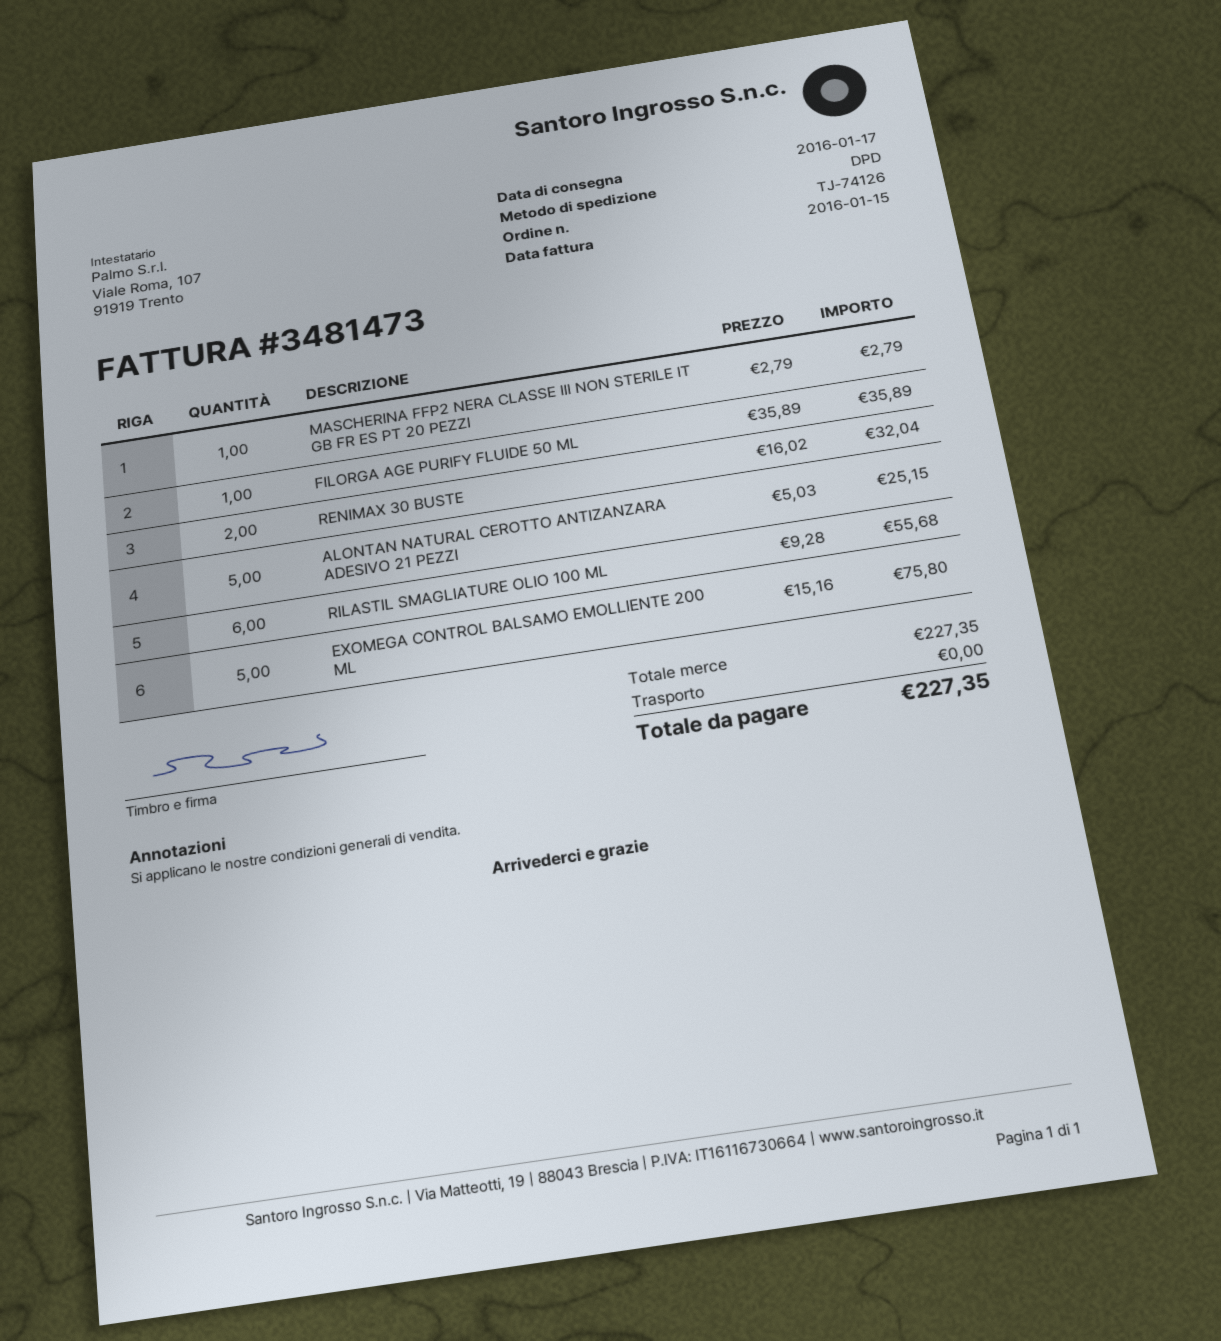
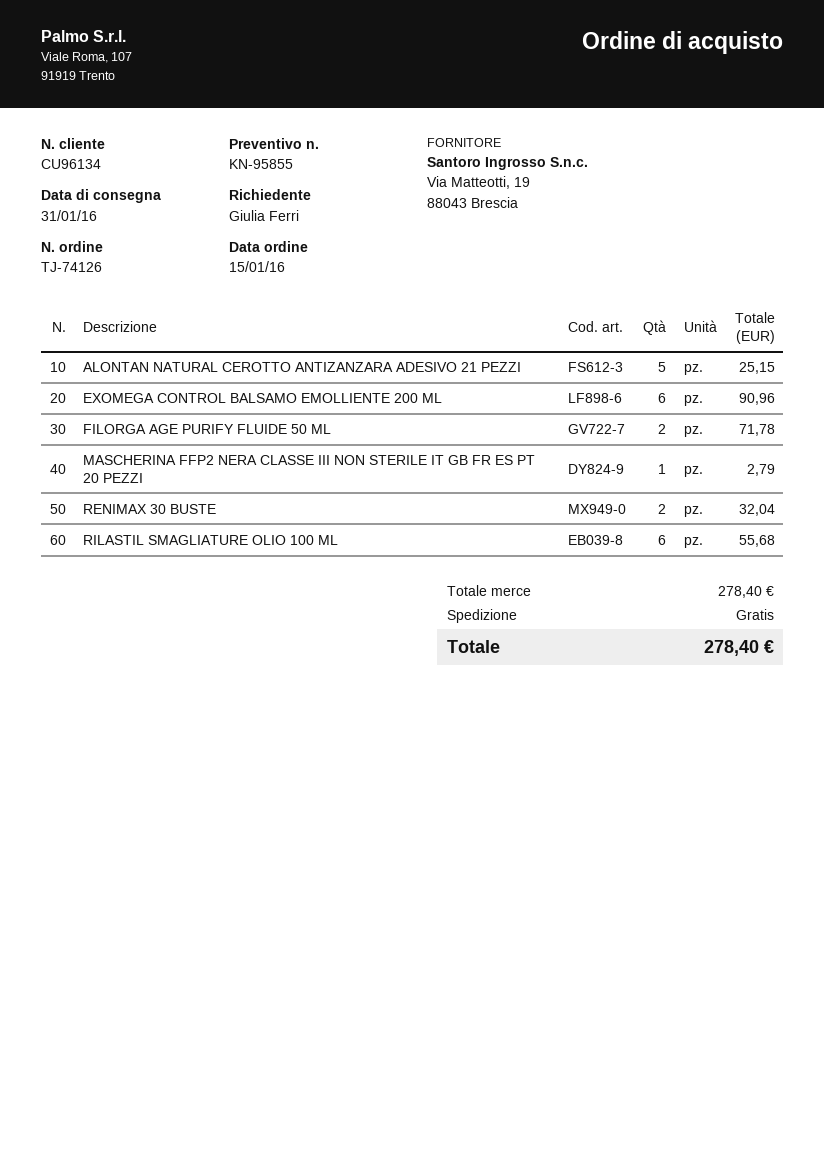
delivery date: 2016-01-17 -> 2016-01-31
FILORGA AGE PURIFY FLUIDE 50 ML: 1 for 35.89 -> 2 for 71.78
EXOMEGA CONTROL BALSAMO EMOLLIENTE 200 ML: 5 for 75.80 -> 6 for 90.96
subtotal: 227.35 -> 278.40
total: 227.35 -> 278.40

